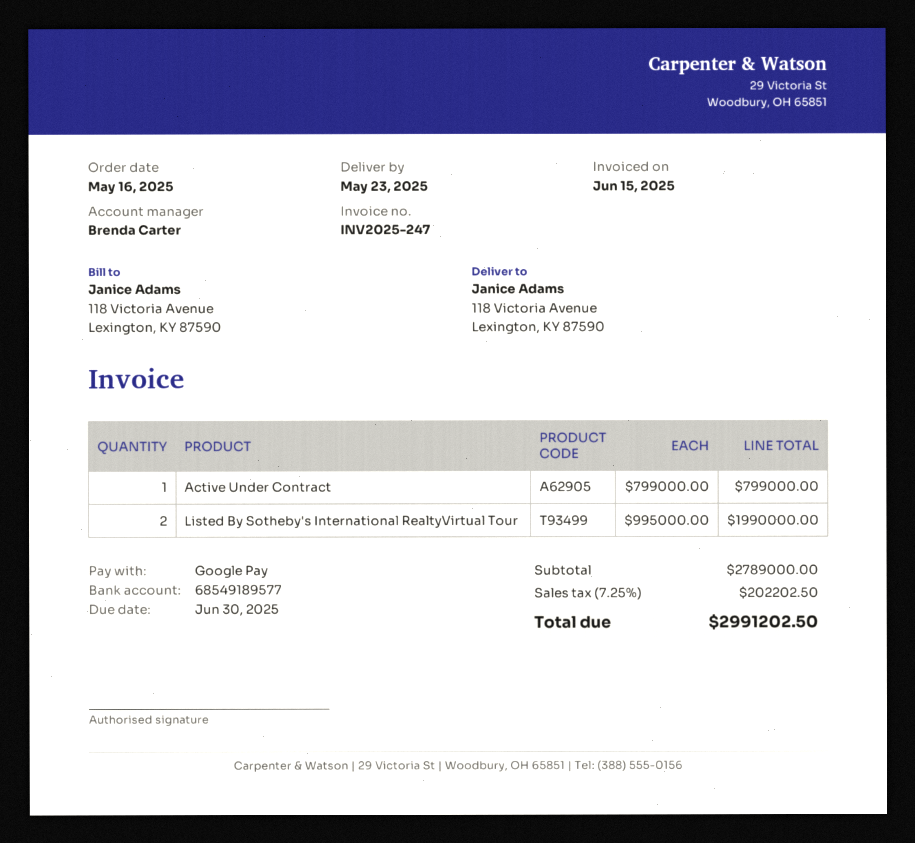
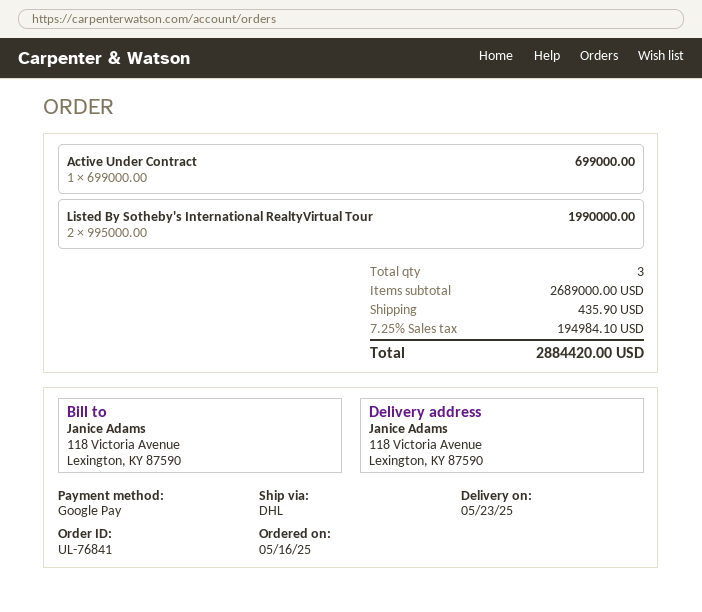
Active Under Contract: 1 x 799000.00 = 799000.00 -> 1 x 699000.00 = 699000.00
subtotal: 2789000.00 -> 2689000.00
shipping: none -> 435.90
tax: 7.25% = 202202.50 -> 7.25% = 194984.10
total: 2991202.50 -> 2884420.00

